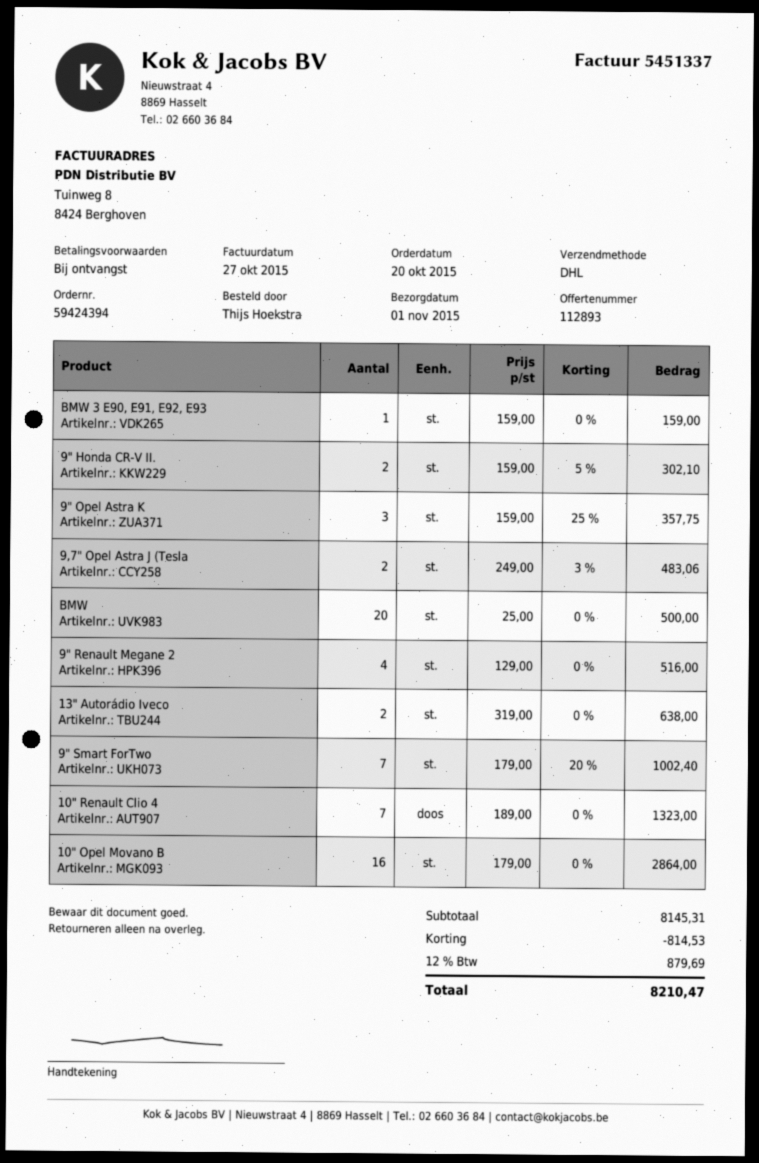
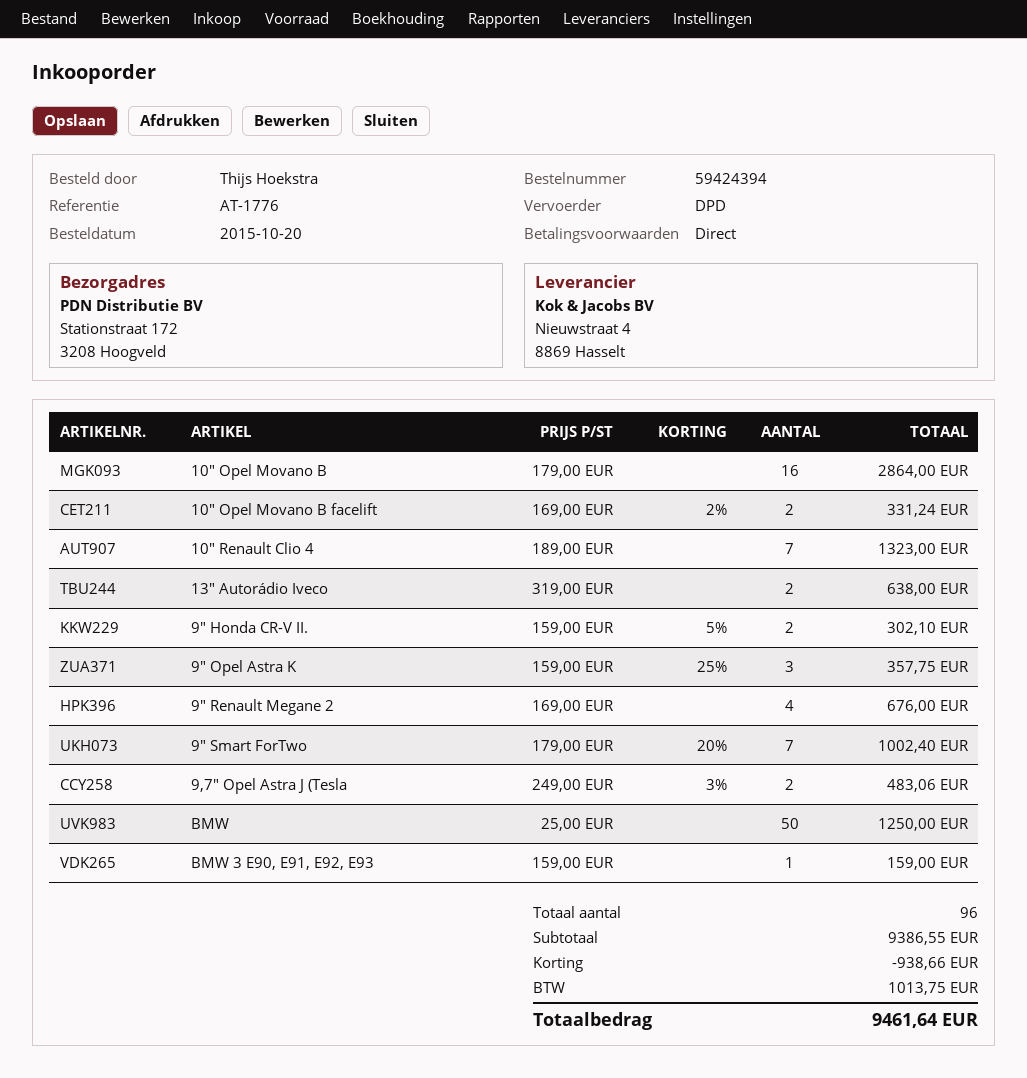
shipping method: DHL -> DPD
BMW: 20 x 25.00 = 500.00 -> 50 x 25.00 = 1250.00
9" Renault Megane 2: 4 x 129.00 = 516.00 -> 4 x 169.00 = 676.00
10" Opel Movano B facelift: none -> 2 x 169.00 - 2% = 331.24
subtotal: 8145.31 -> 9386.55
discount: 814.53 -> 938.66
tax: 879.69 -> 1013.75
total: 8210.47 -> 9461.64

